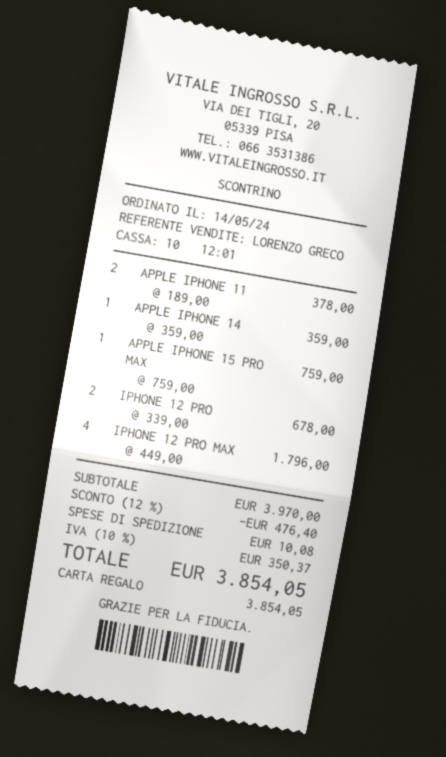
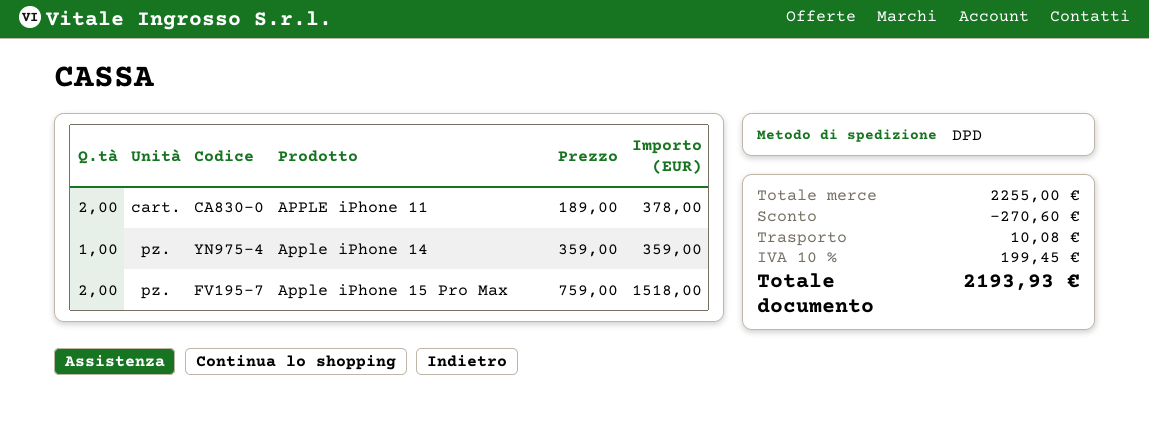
APPLE IPHONE 15 PRO MAX: 1 x 759.00 = 759.00 -> 2 x 759.00 = 1518.00
IPHONE 12 PRO: 2 x 339.00 = 678.00 -> none
IPHONE 12 PRO MAX: 4 x 449.00 = 1796.00 -> none
subtotal: 3970.00 -> 2255.00
discount: 476.40 -> 270.60
tax: 10% = 350.37 -> 10% = 199.45
total: 3854.05 -> 2193.93

